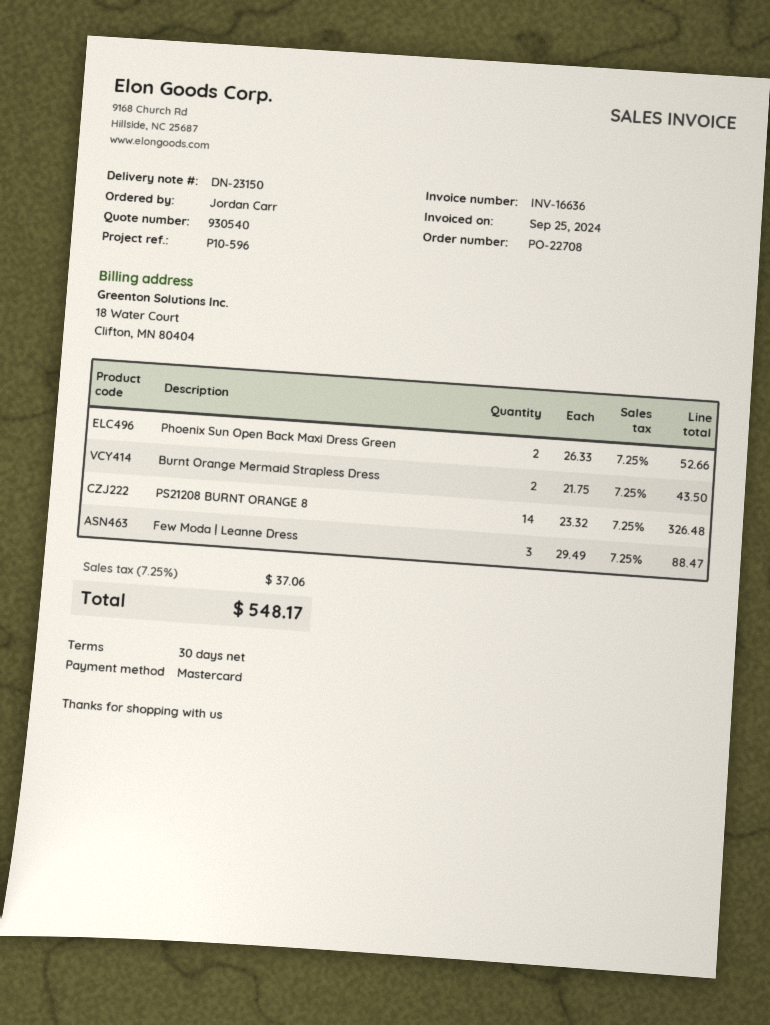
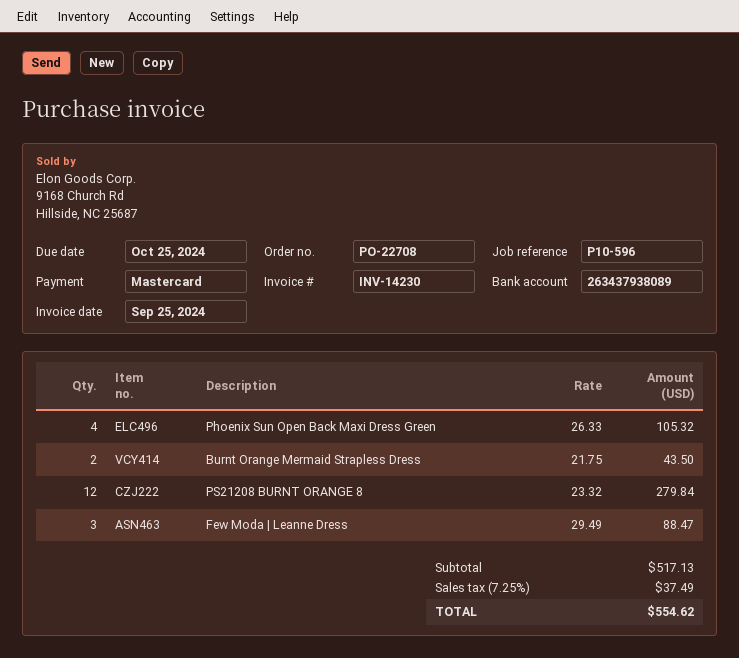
invoice number: INV-16636 -> INV-14230
Phoenix Sun Open Back Maxi Dress Green: 2 x 26.33 = 52.66 -> 4 x 26.33 = 105.32
PS21208 BURNT ORANGE 8: 14 x 23.32 = 326.48 -> 12 x 23.32 = 279.84
tax: 7.25% = 37.06 -> 7.25% = 37.49
total: 548.17 -> 554.62

